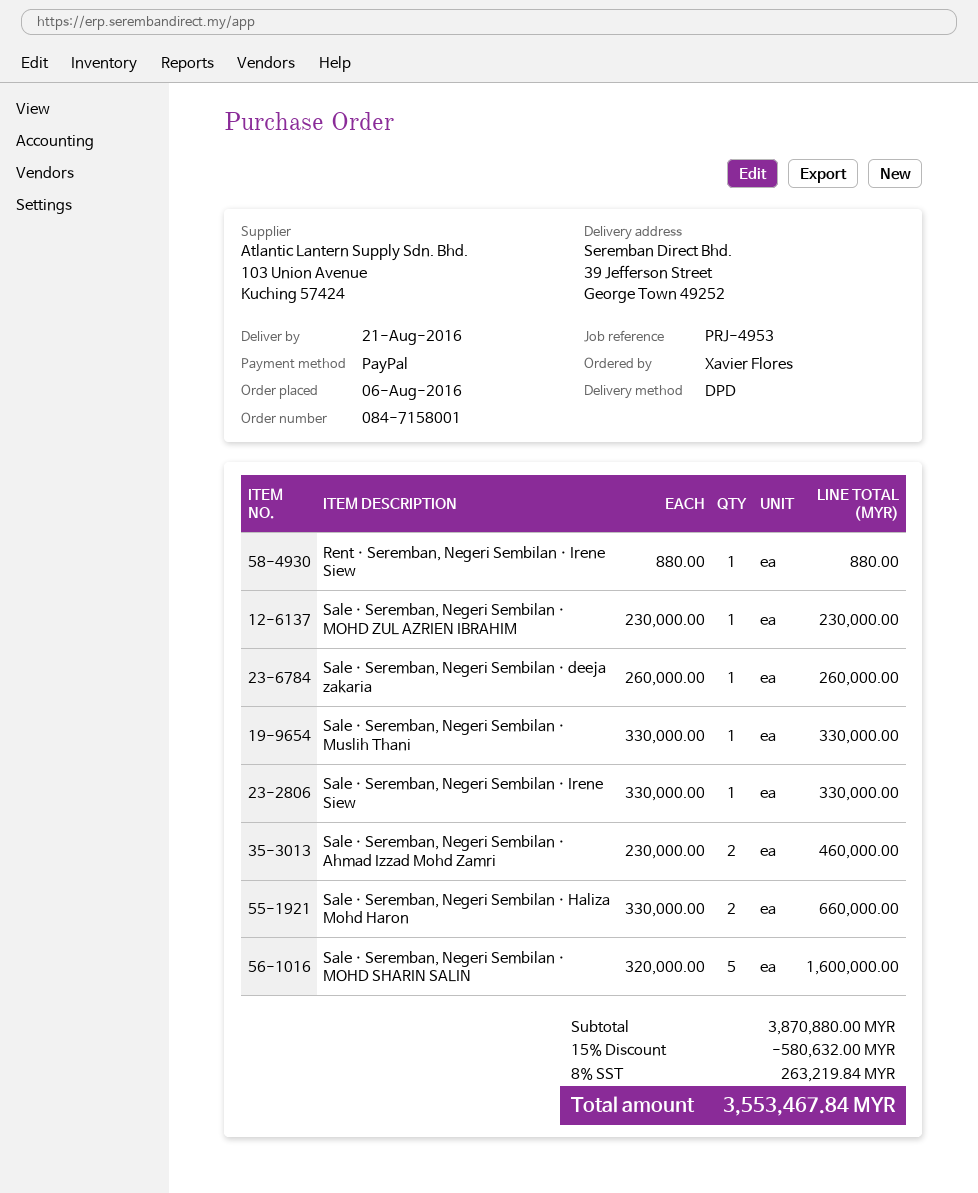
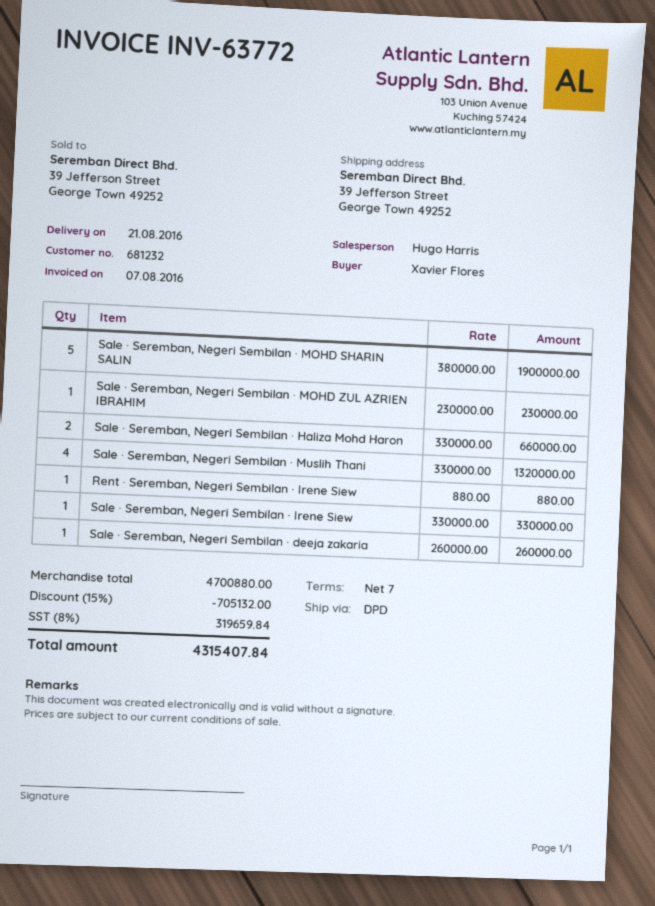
Sale · Seremban, Negeri Sembilan · Muslih Thani: 1 x 330000.00 = 330000.00 -> 4 x 330000.00 = 1320000.00
Sale · Seremban, Negeri Sembilan · Ahmad Izzad Mohd Zamri: 2 x 230000.00 = 460000.00 -> none
Sale · Seremban, Negeri Sembilan · MOHD SHARIN SALIN: 5 x 320000.00 = 1600000.00 -> 5 x 380000.00 = 1900000.00
subtotal: 3870880.00 -> 4700880.00
discount: 15% = 580632.00 -> 15% = 705132.00
tax: 8% = 263219.84 -> 8% = 319659.84
total: 3553467.84 -> 4315407.84

